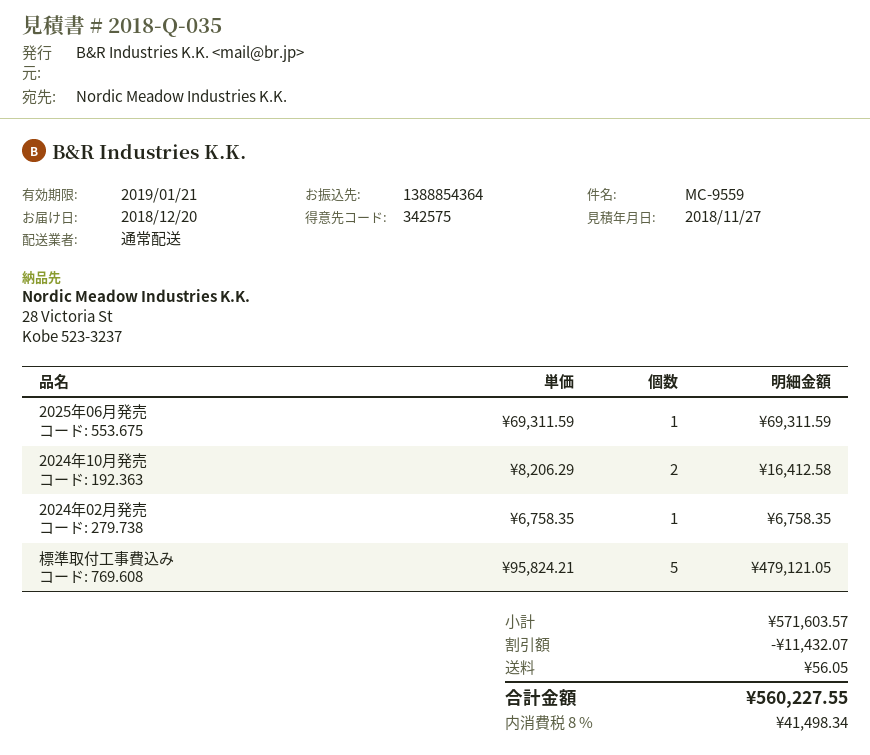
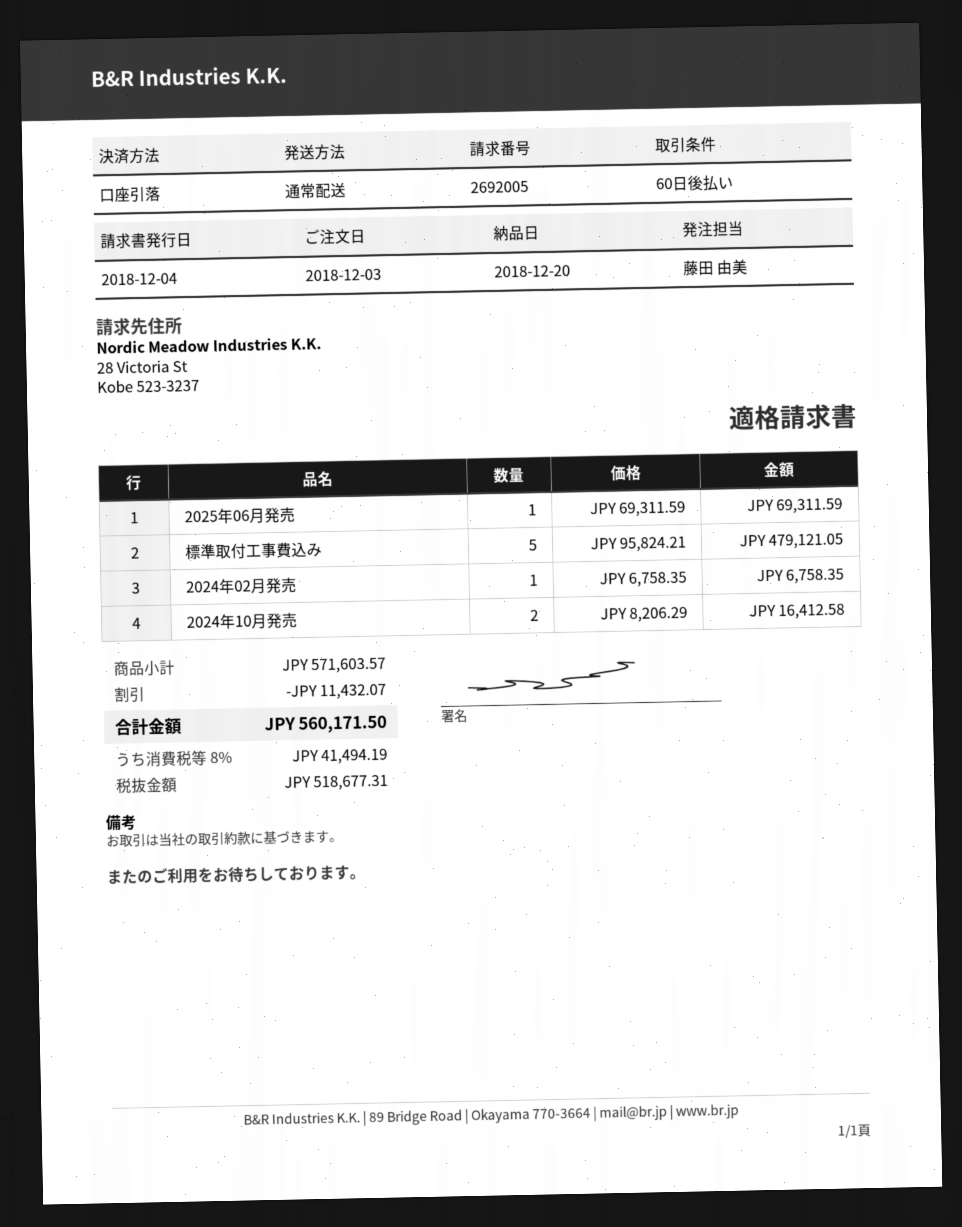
shipping: 56.05 -> none
tax: 8% = 41498.34 -> 8% = 41494.19
total: 560227.55 -> 560171.50

